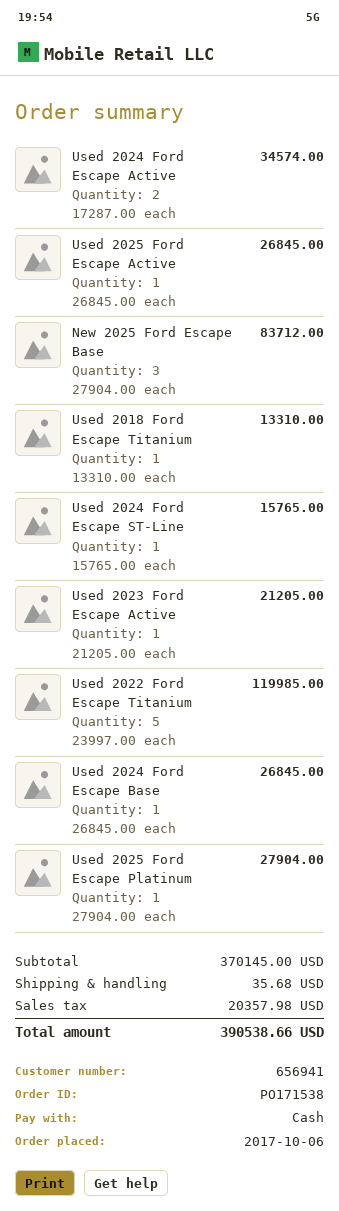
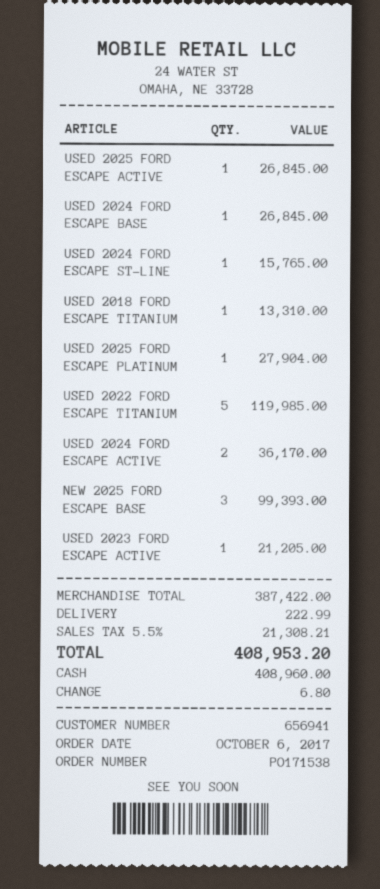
Used 2024 Ford Escape Active: 2 for 34574.00 -> 2 for 36170.00
New 2025 Ford Escape Base: 3 for 83712.00 -> 3 for 99393.00
subtotal: 370145.00 -> 387422.00
shipping: 35.68 -> 222.99
tax: 20357.98 -> 21308.21
total: 390538.66 -> 408953.20

